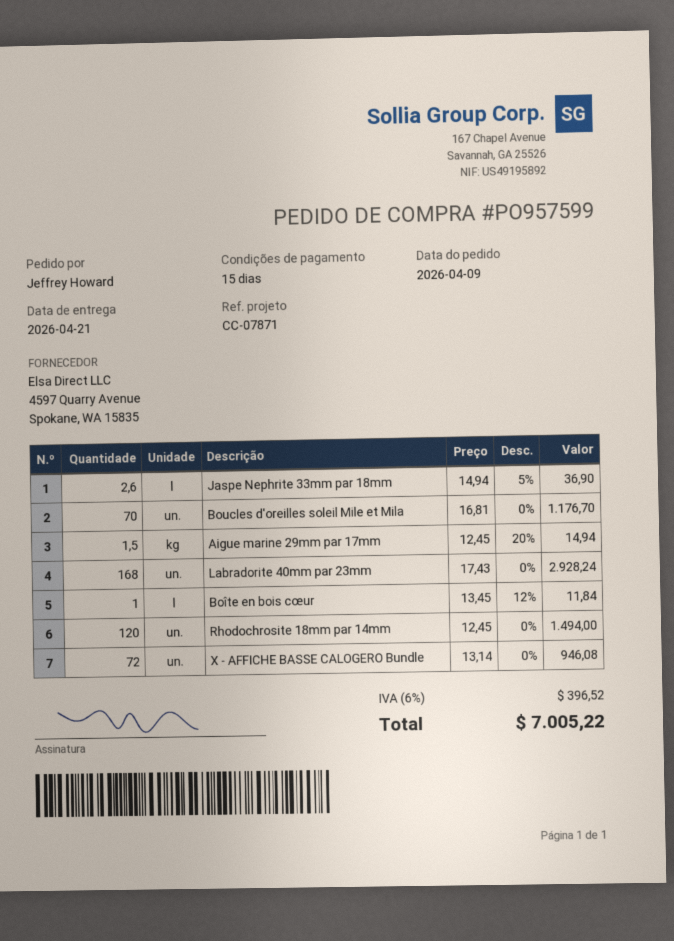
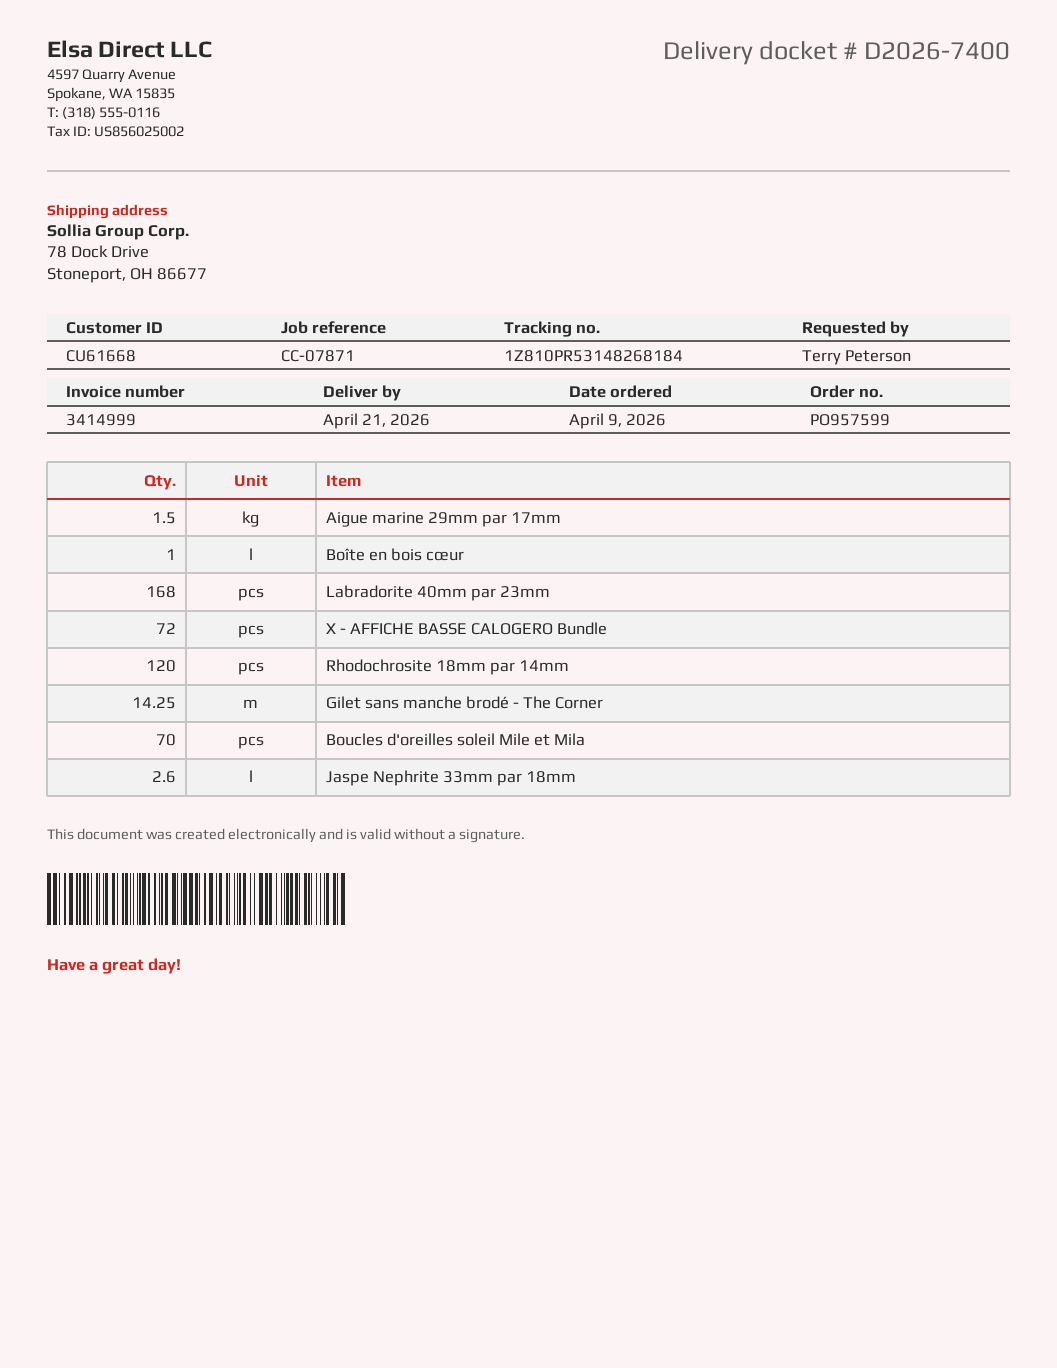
ordered by: Jeffrey Howard -> Terry Peterson
Gilet sans manche brodé - The Corner: none -> 14.25

